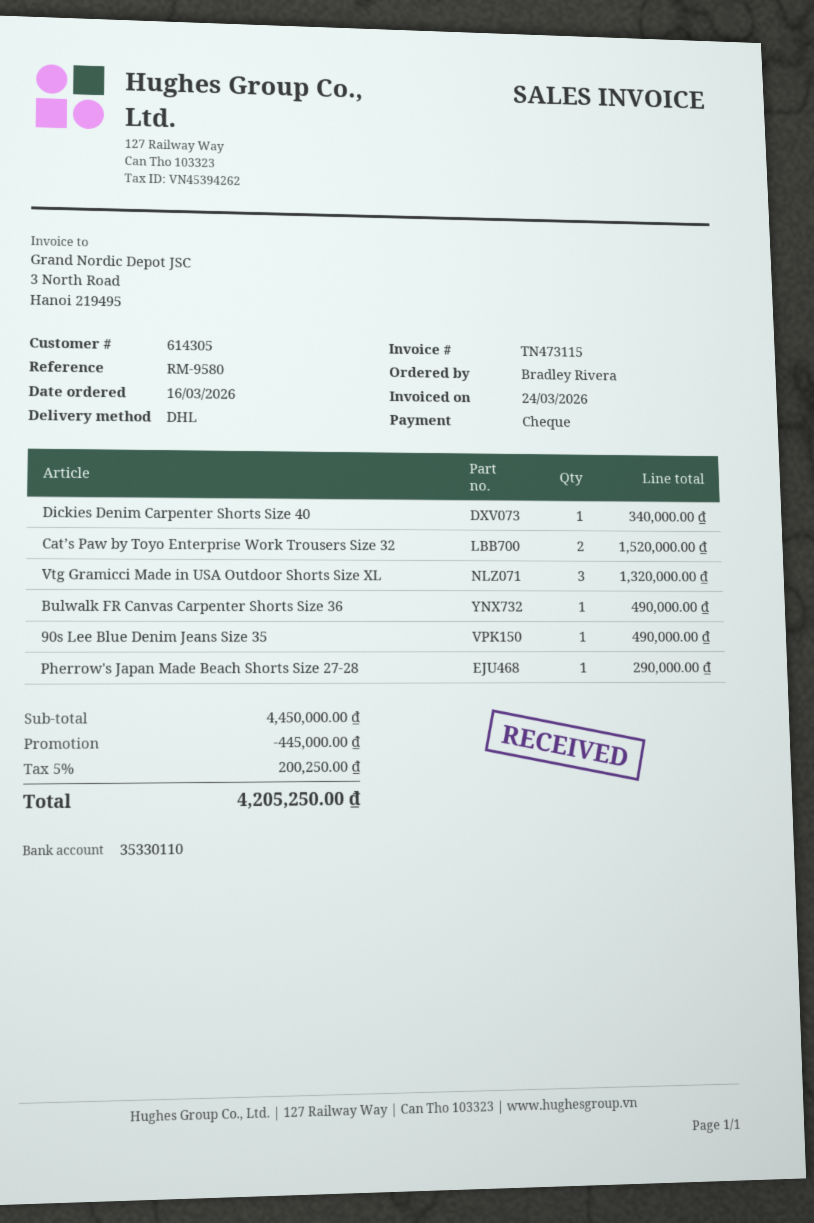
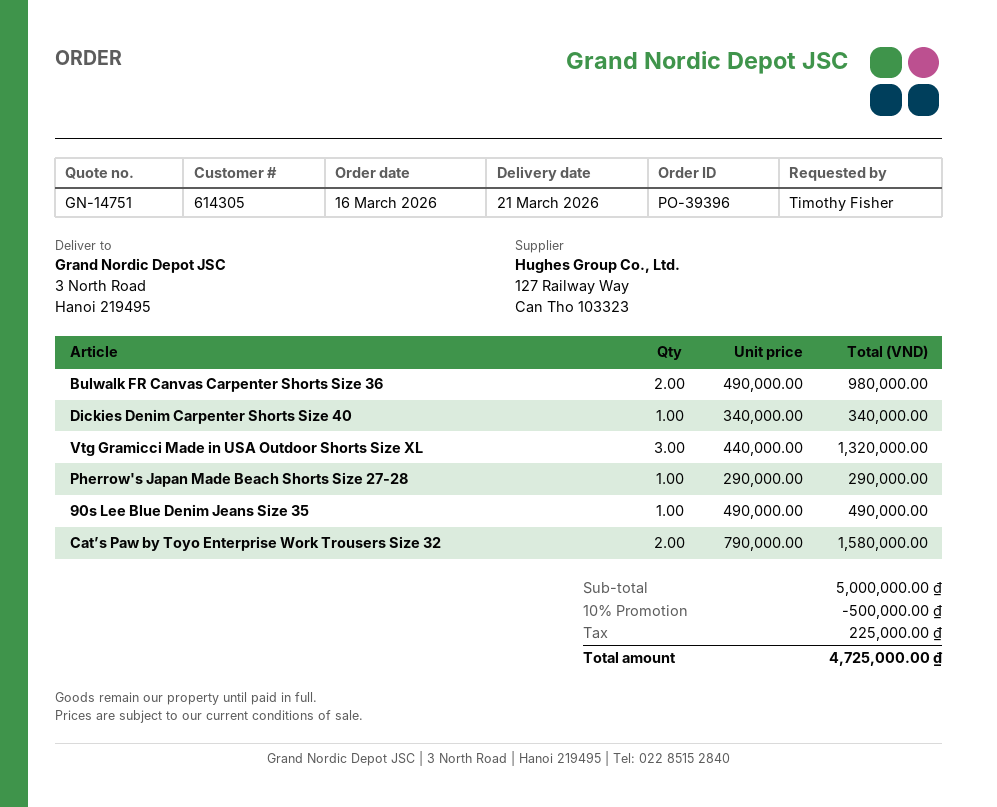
ordered by: Bradley Rivera -> Timothy Fisher
Cat’s Paw by Toyo Enterprise Work Trousers Size 32: 2 for 1520000.00 -> 2 for 1580000.00
Bulwalk FR Canvas Carpenter Shorts Size 36: 1 for 490000.00 -> 2 for 980000.00
subtotal: 4450000.00 -> 5000000.00
discount: 445000.00 -> 500000.00
tax: 200250.00 -> 225000.00
total: 4205250.00 -> 4725000.00

